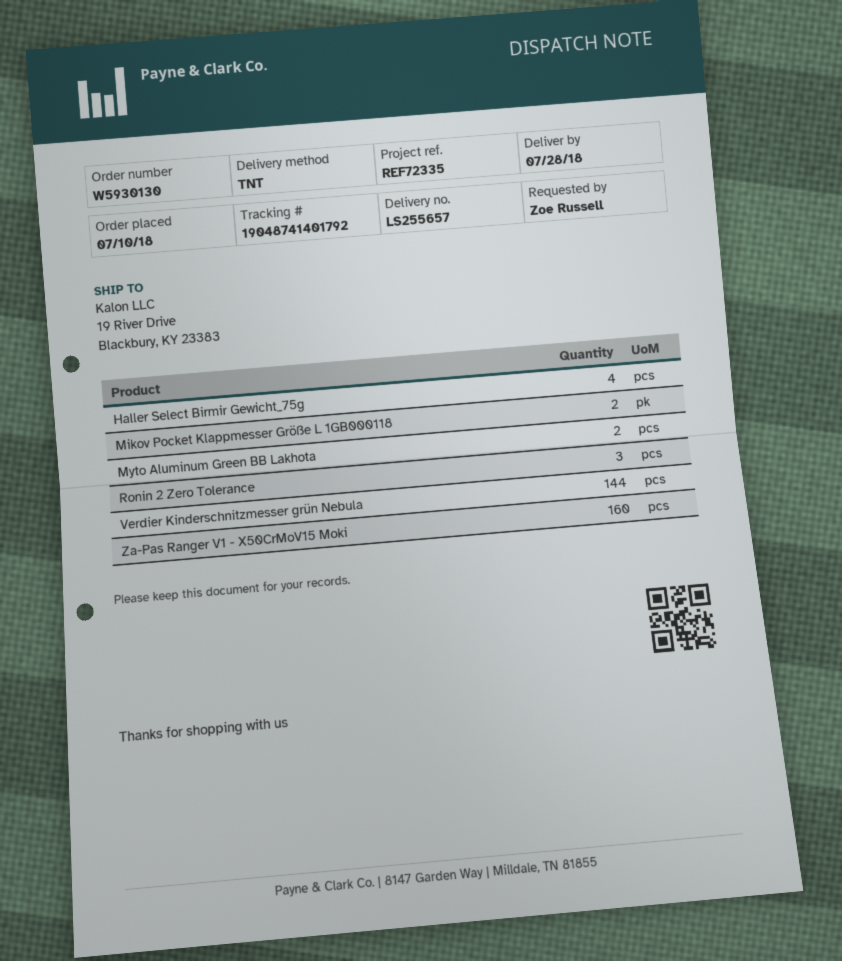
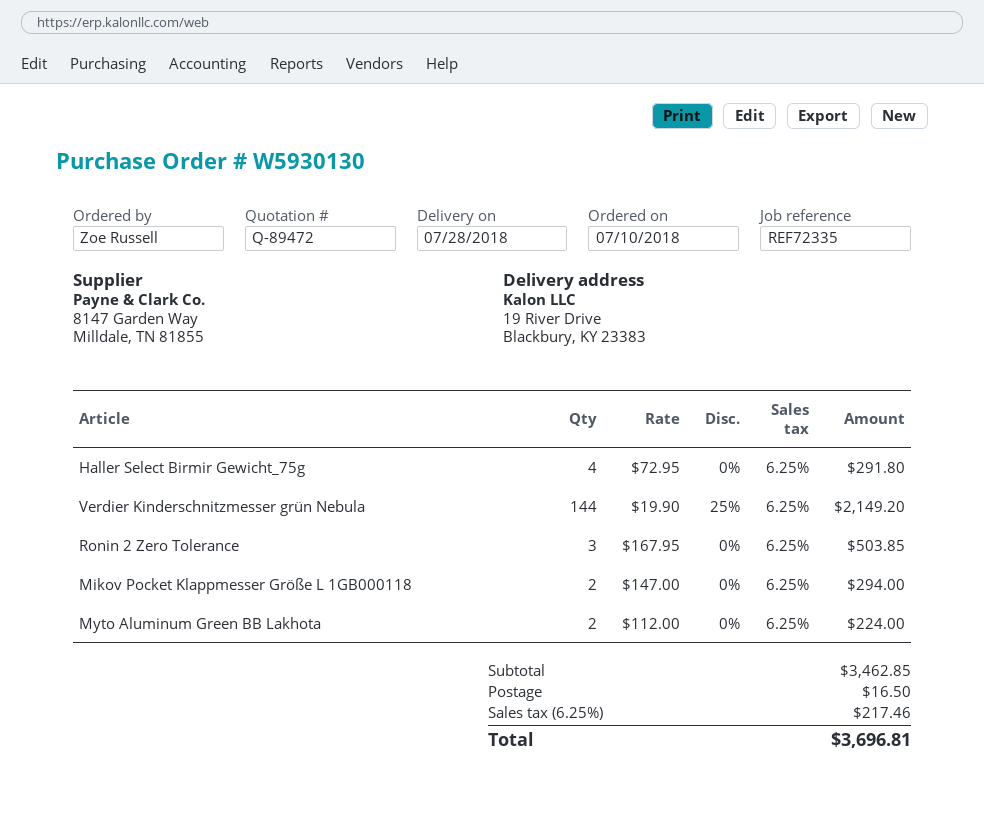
Za-Pas Ranger V1 - X50CrMoV15 Moki: 160 -> none

